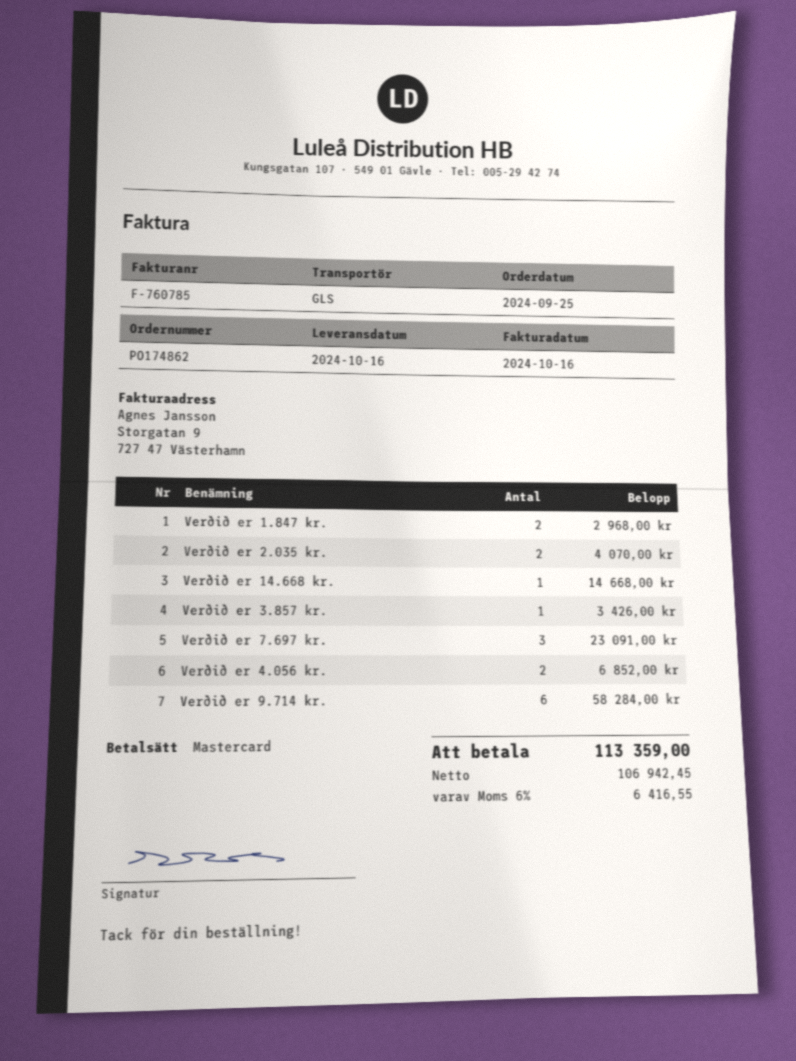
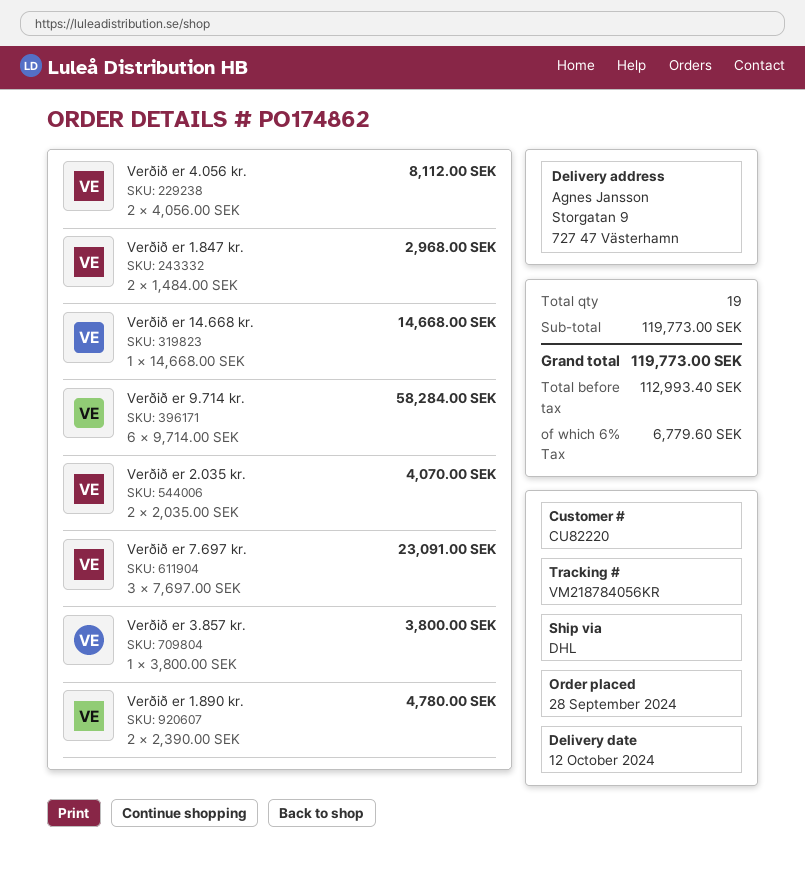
order date: 2024-09-25 -> 2024-09-28
delivery date: 2024-10-16 -> 2024-10-12
shipping method: GLS -> DHL
Verðið er 3.857 kr.: 1 for 3426.00 -> 1 for 3800.00
Verðið er 4.056 kr.: 2 for 6852.00 -> 2 for 8112.00
Verðið er 1.890 kr.: none -> 2 for 4780.00
net: 106942.45 -> 112993.40
tax: 6% = 6416.55 -> 6% = 6779.60
total: 113359.00 -> 119773.00

